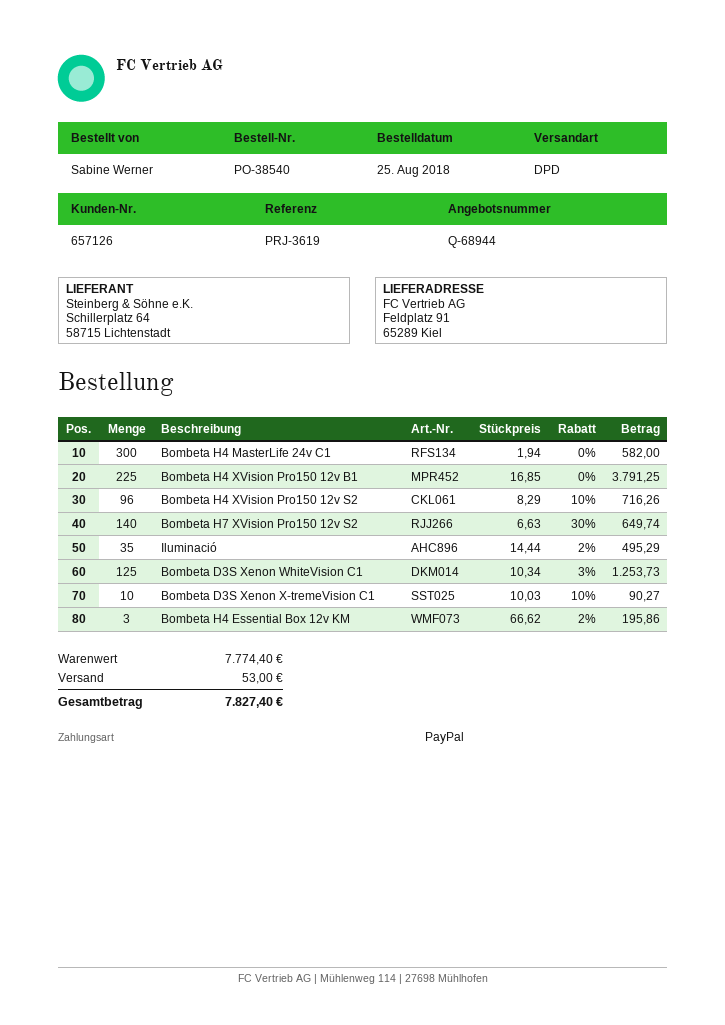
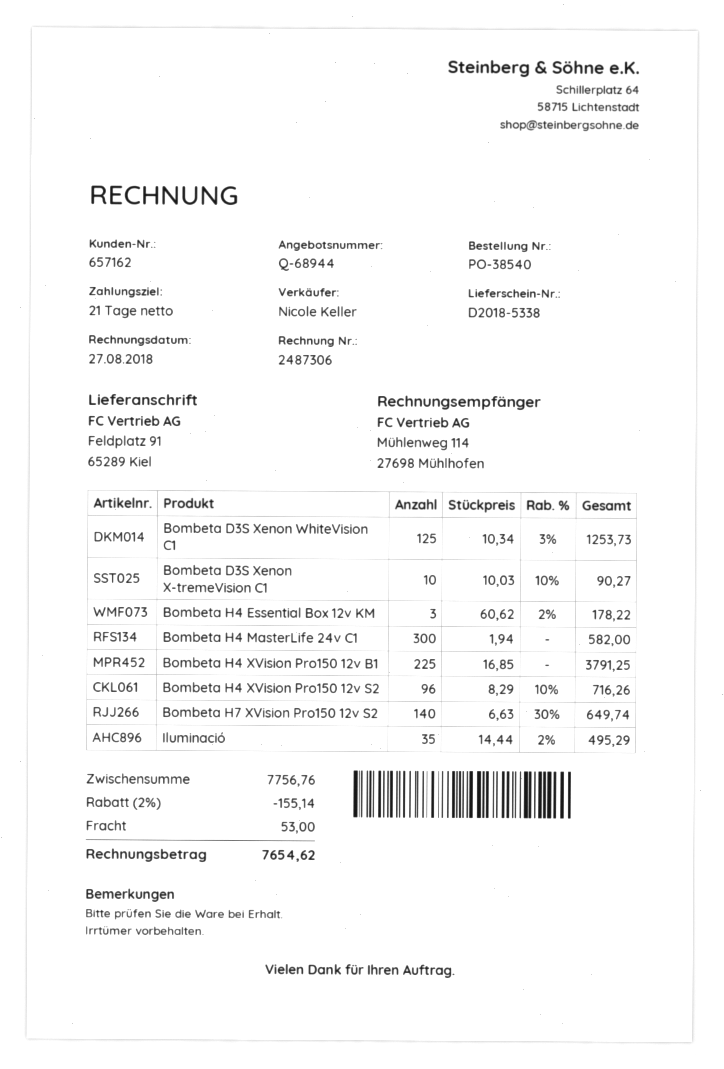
customer number: 657126 -> 657162
Bombeta H4 Essential Box 12v KM: 3 x 66.62 - 2% = 195.86 -> 3 x 60.62 - 2% = 178.22
subtotal: 7774.40 -> 7756.76
discount: none -> 2% = 155.14
total: 7827.40 -> 7654.62

